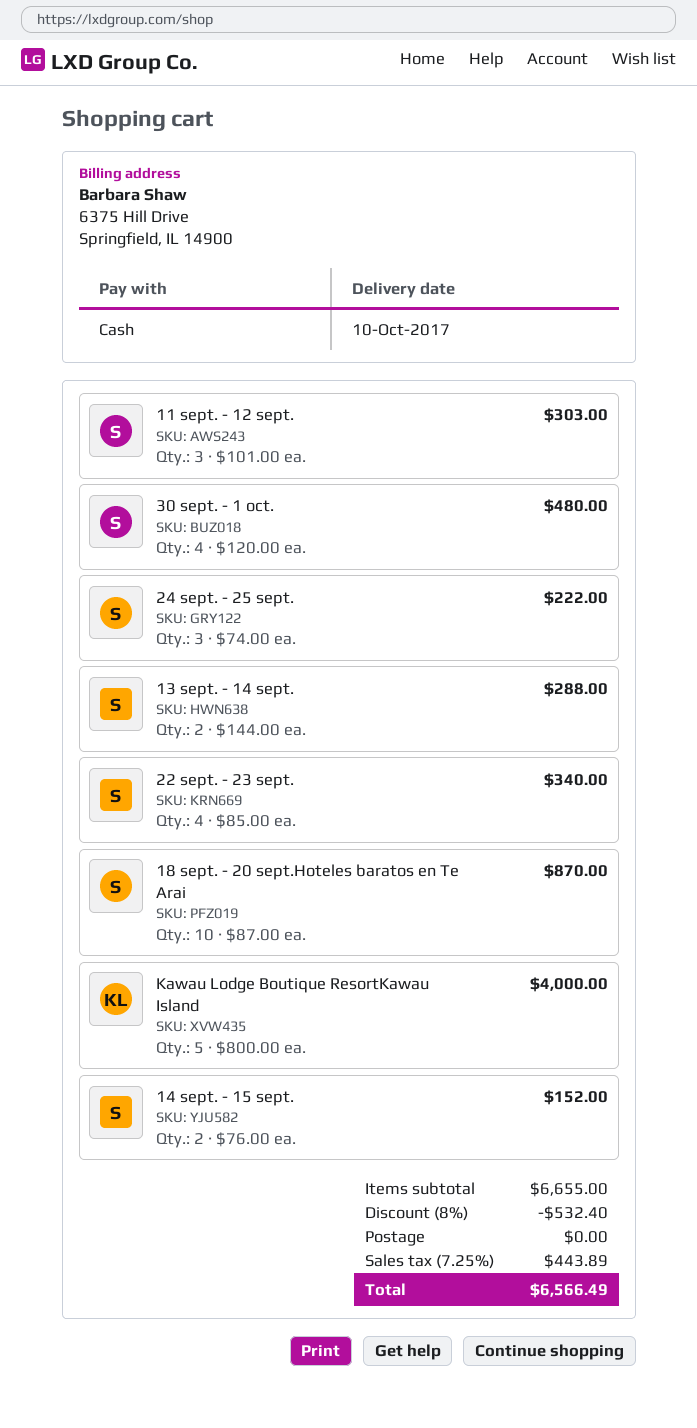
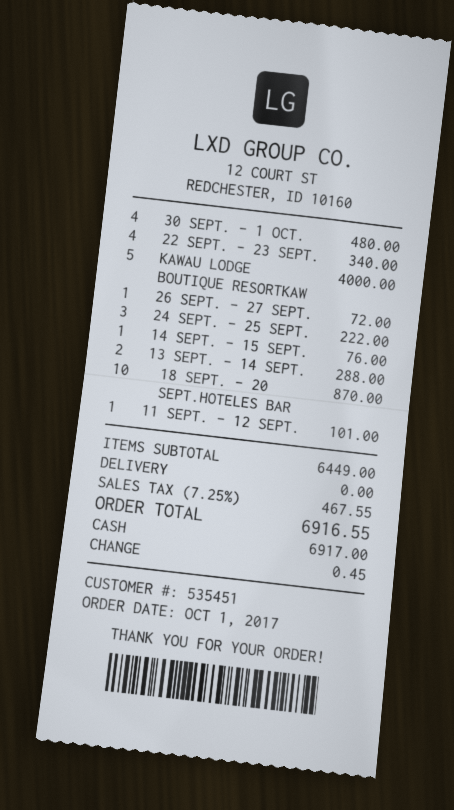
11 sept. - 12 sept.: 3 for 303.00 -> 1 for 101.00
14 sept. - 15 sept.: 2 for 152.00 -> 1 for 76.00
26 SEPT. - 27 SEPT.: none -> 1 for 72.00
subtotal: 6655.00 -> 6449.00
discount: 8% = 532.40 -> none
tax: 7.25% = 443.89 -> 7.25% = 467.55
total: 6566.49 -> 6916.55

